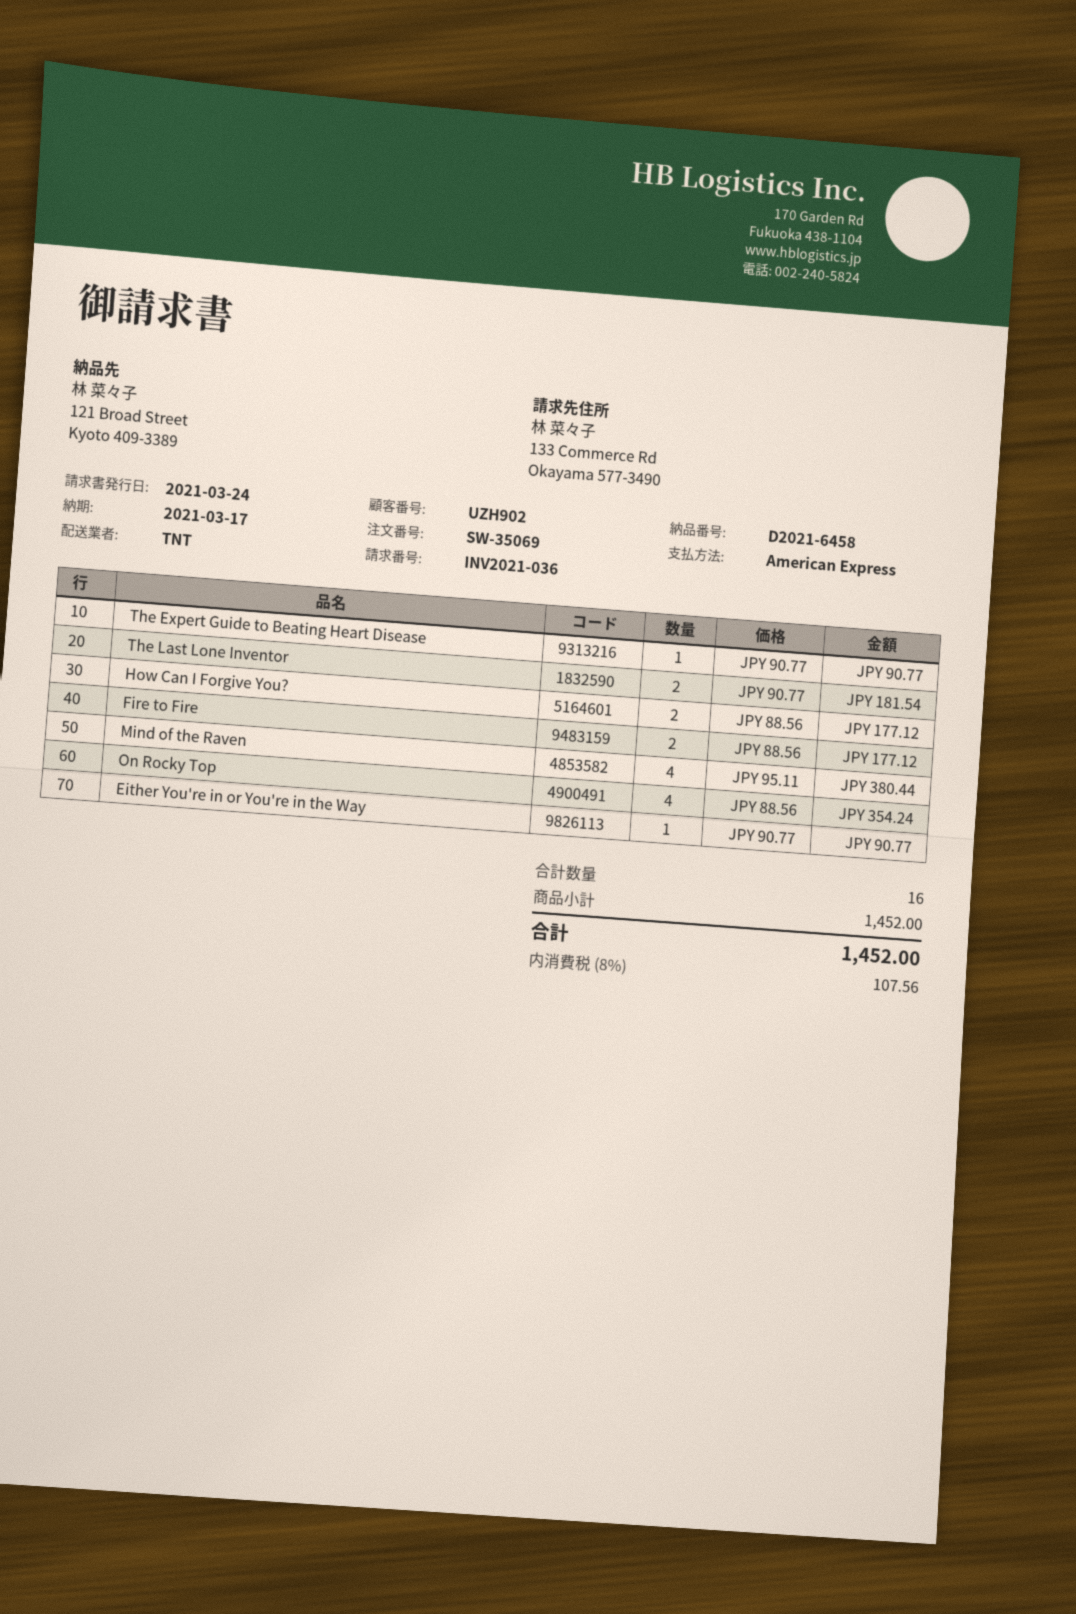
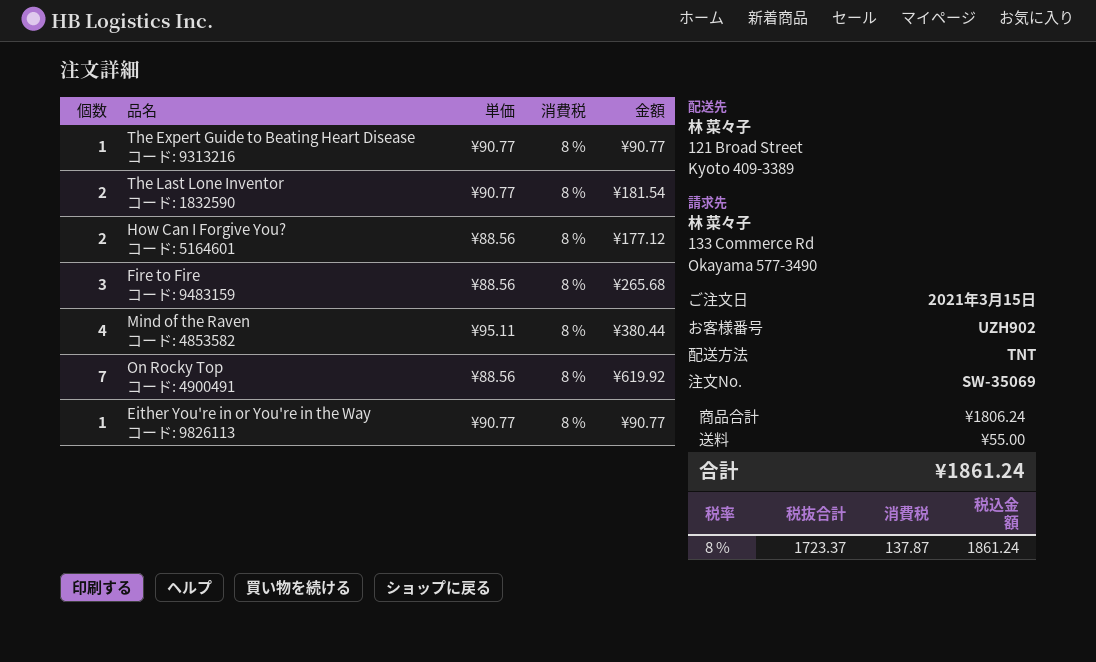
Fire to Fire: 2 x 88.56 = 177.12 -> 3 x 88.56 = 265.68
On Rocky Top: 4 x 88.56 = 354.24 -> 7 x 88.56 = 619.92
subtotal: 1452.00 -> 1806.24
shipping: none -> 55.00
tax: 8% = 107.56 -> 8% = 137.87
total: 1452.00 -> 1861.24

